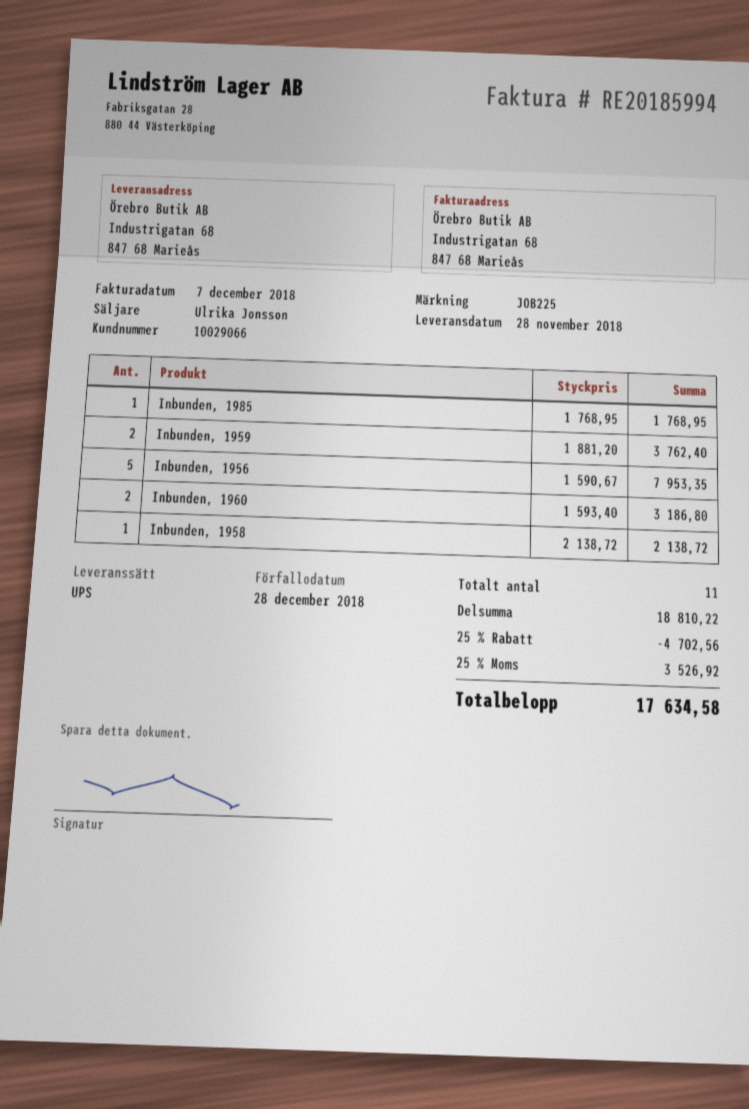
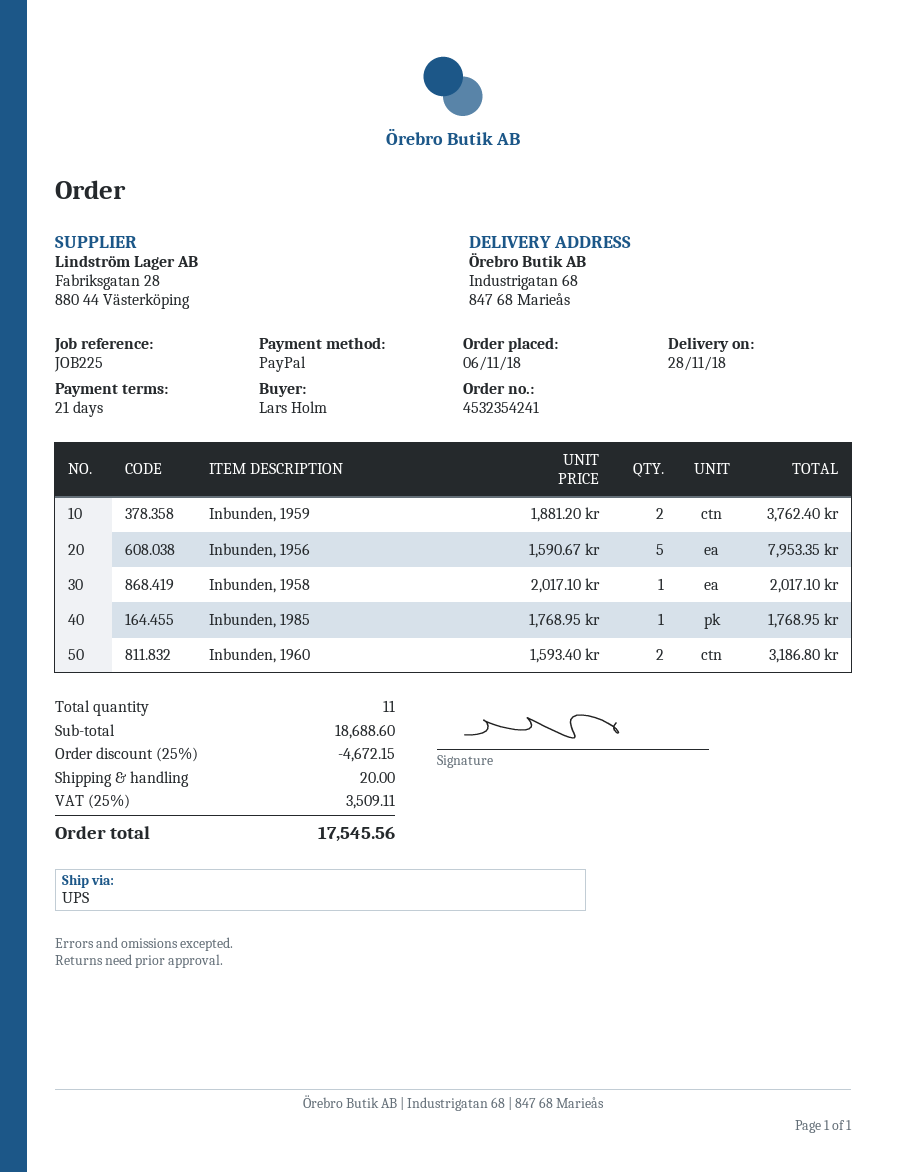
Inbunden, 1958: 1 x 2138.72 = 2138.72 -> 1 x 2017.10 = 2017.10
subtotal: 18810.22 -> 18688.60
discount: 25% = 4702.56 -> 25% = 4672.15
shipping: none -> 20.00
tax: 25% = 3526.92 -> 25% = 3509.11
total: 17634.58 -> 17545.56

